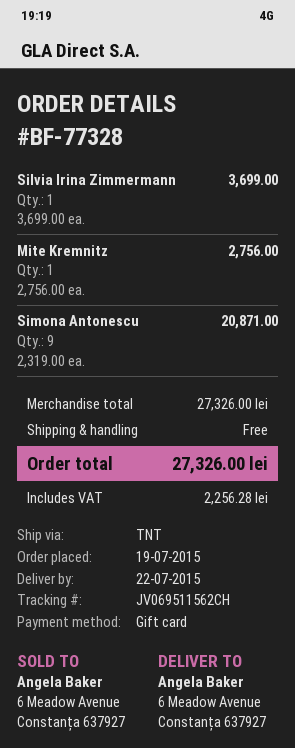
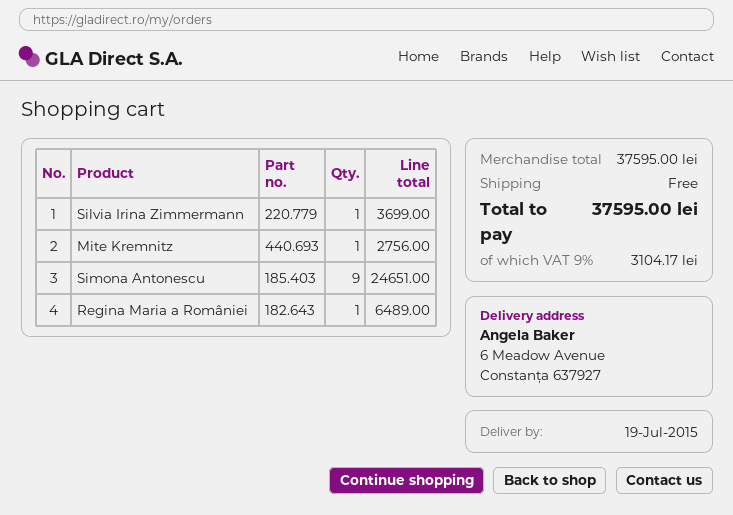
delivery date: 2015-07-22 -> 2015-07-19
Simona Antonescu: 9 for 20871.00 -> 9 for 24651.00
Regina Maria a României: none -> 1 for 6489.00
subtotal: 27326.00 -> 37595.00
tax: 2256.28 -> 3104.17
total: 27326.00 -> 37595.00

